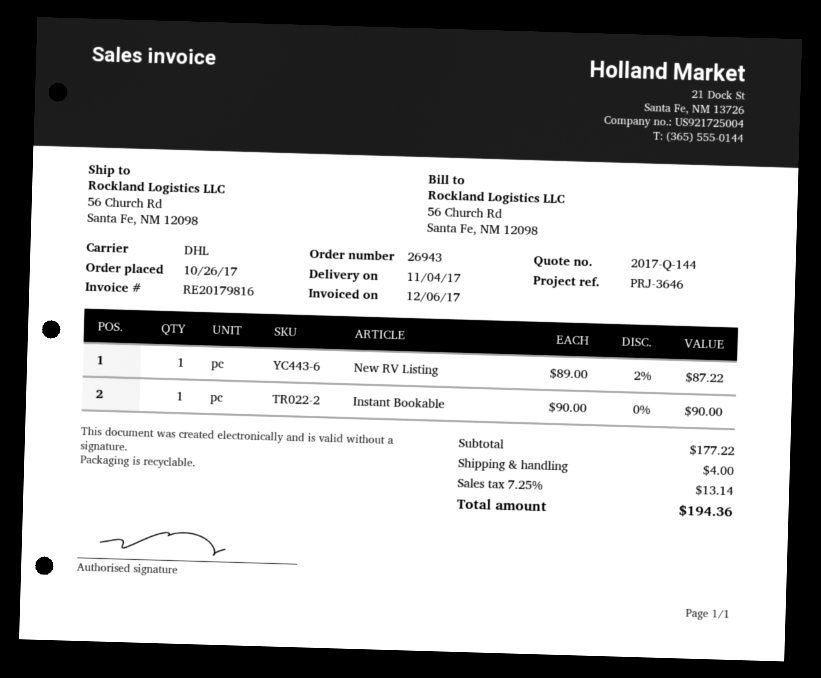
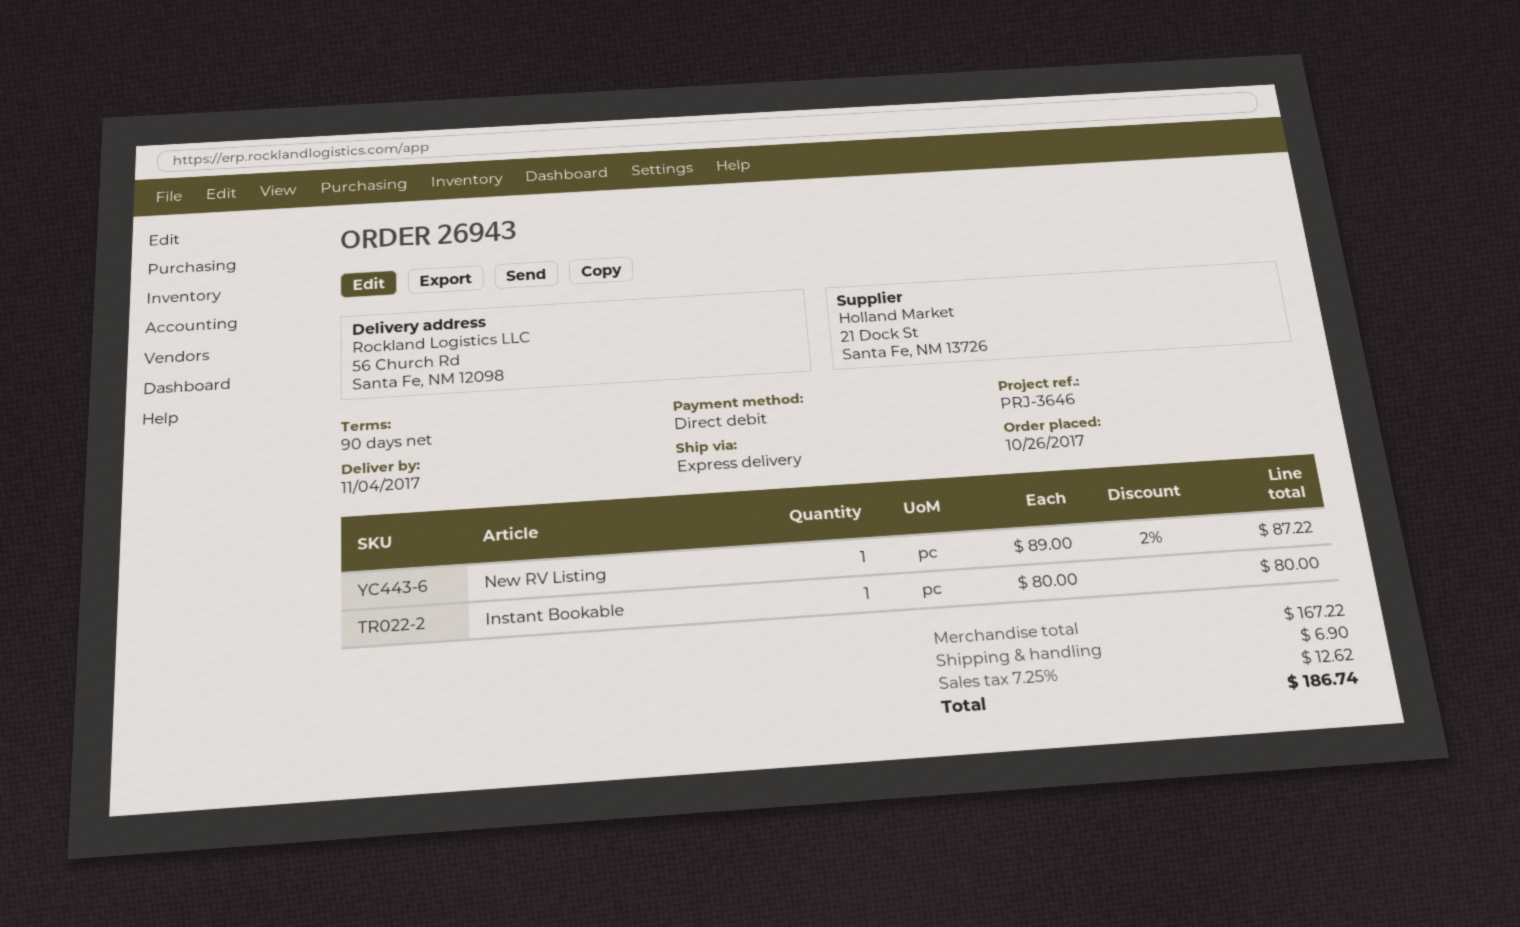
shipping method: DHL -> express
Instant Bookable: 1 x 90.00 = 90.00 -> 1 x 80.00 = 80.00
subtotal: 177.22 -> 167.22
shipping: 4.00 -> 6.90
tax: 7.25% = 13.14 -> 7.25% = 12.62
total: 194.36 -> 186.74

